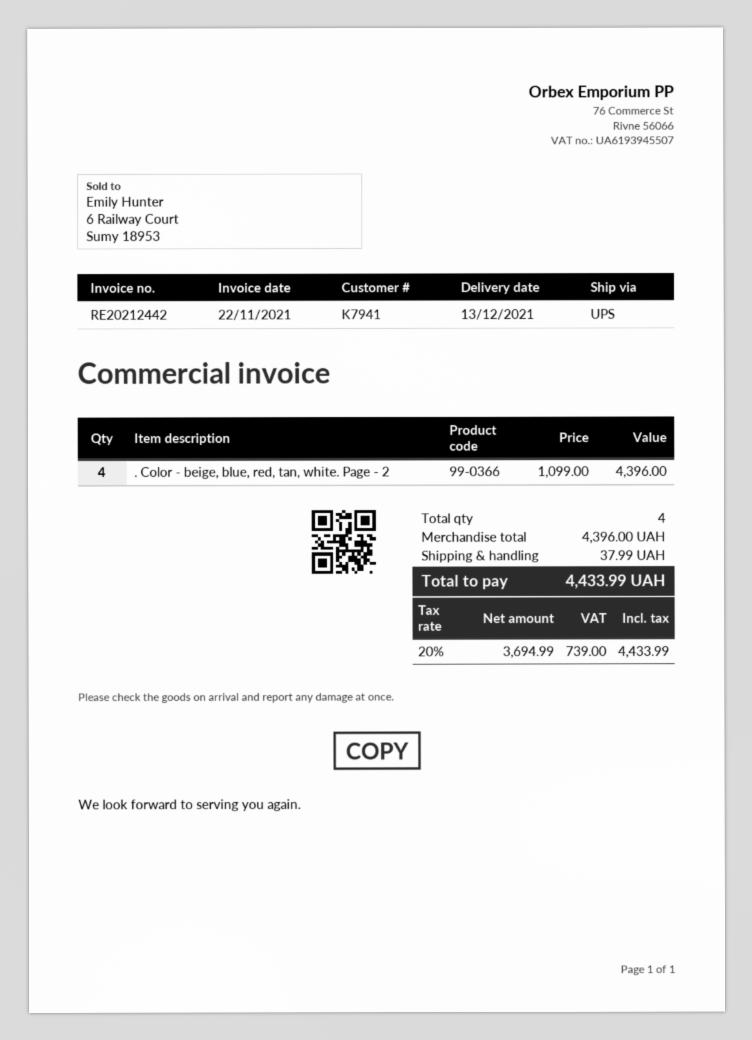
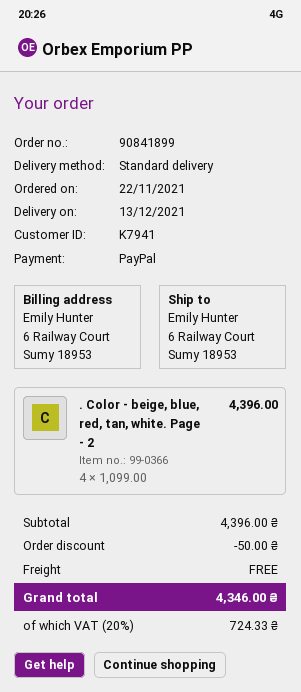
shipping method: UPS -> standard
discount: none -> 50.00
shipping: 37.99 -> 0.00
tax: 20% = 739.00 -> 20% = 724.33
total: 4433.99 -> 4346.00

